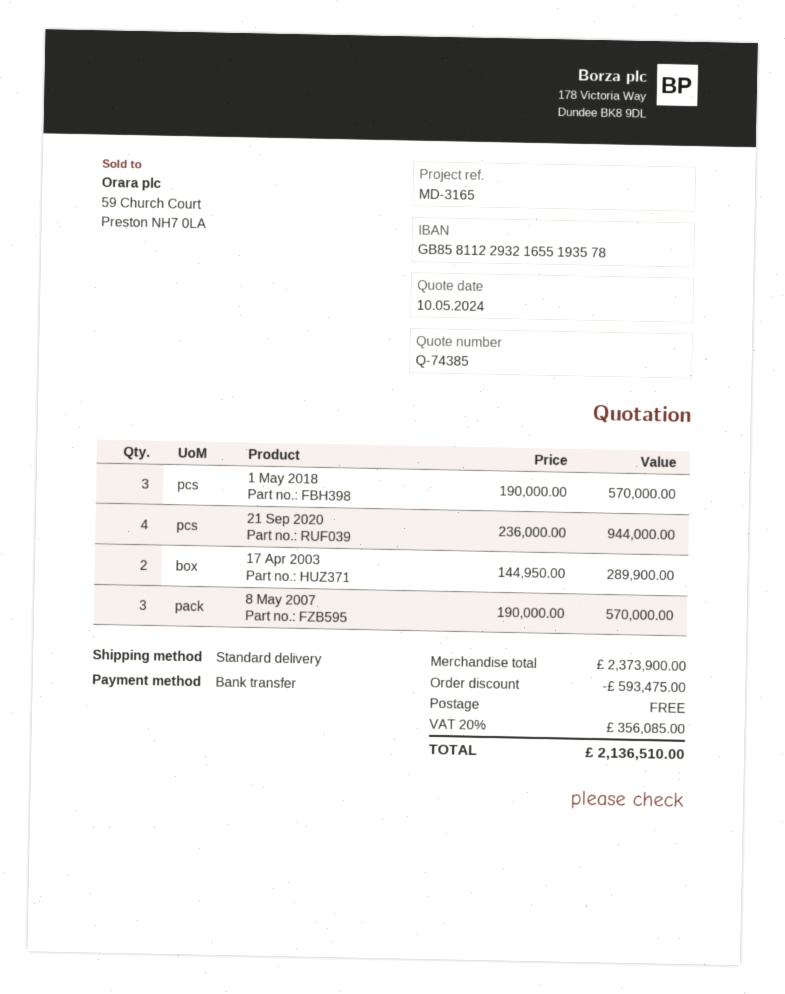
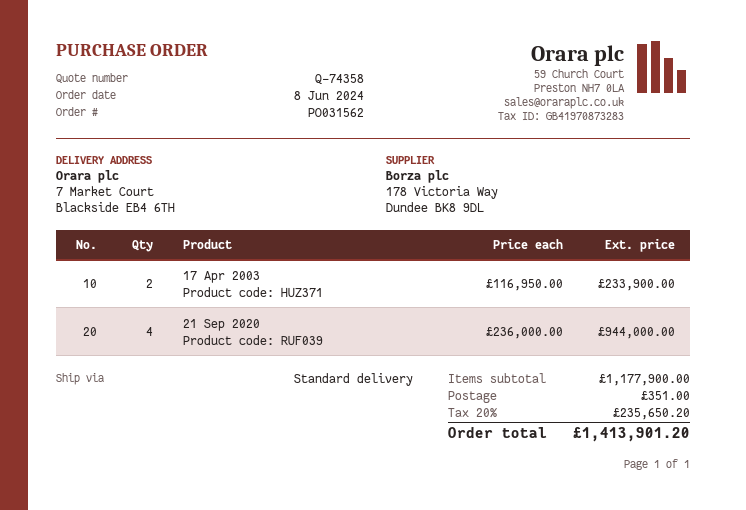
quote number: Q-74385 -> Q-74358
1 May 2018: 3 x 190000.00 = 570000.00 -> none
17 Apr 2003: 2 x 144950.00 = 289900.00 -> 2 x 116950.00 = 233900.00
8 May 2007: 3 x 190000.00 = 570000.00 -> none
subtotal: 2373900.00 -> 1177900.00
discount: 593475.00 -> none
shipping: 0.00 -> 351.00
tax: 20% = 356085.00 -> 20% = 235650.20
total: 2136510.00 -> 1413901.20

